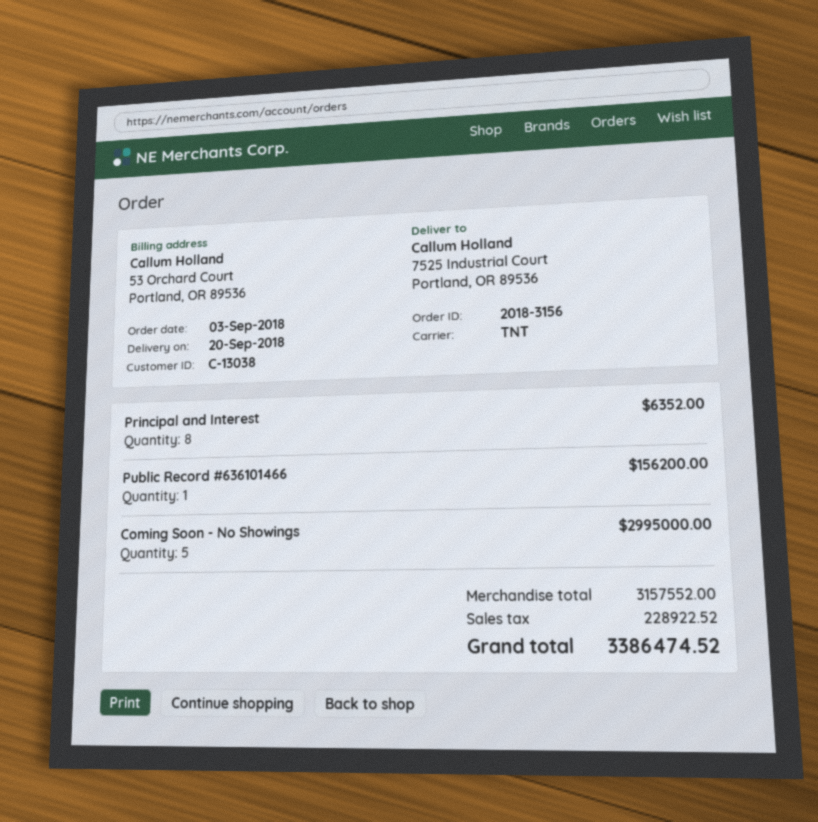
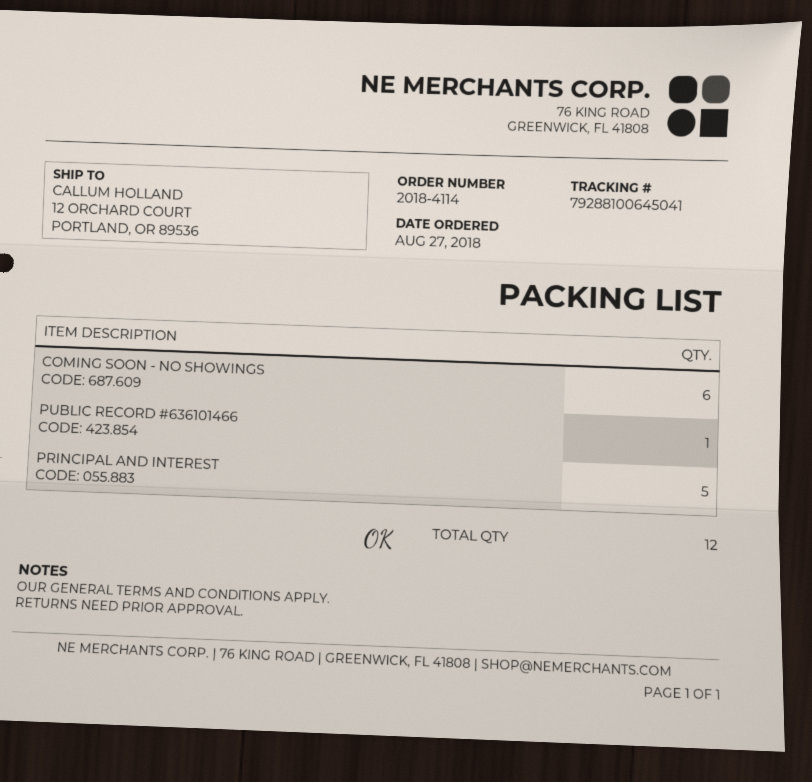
order number: 2018-3156 -> 2018-4114
order date: 2018-09-03 -> 2018-08-27
ship to: 7525 Industrial Court, Portland, OR 89536 -> 12 ORCHARD COURT, PORTLAND, OR 89536
Principal and Interest: 8 -> 5
Coming Soon - No Showings: 5 -> 6

